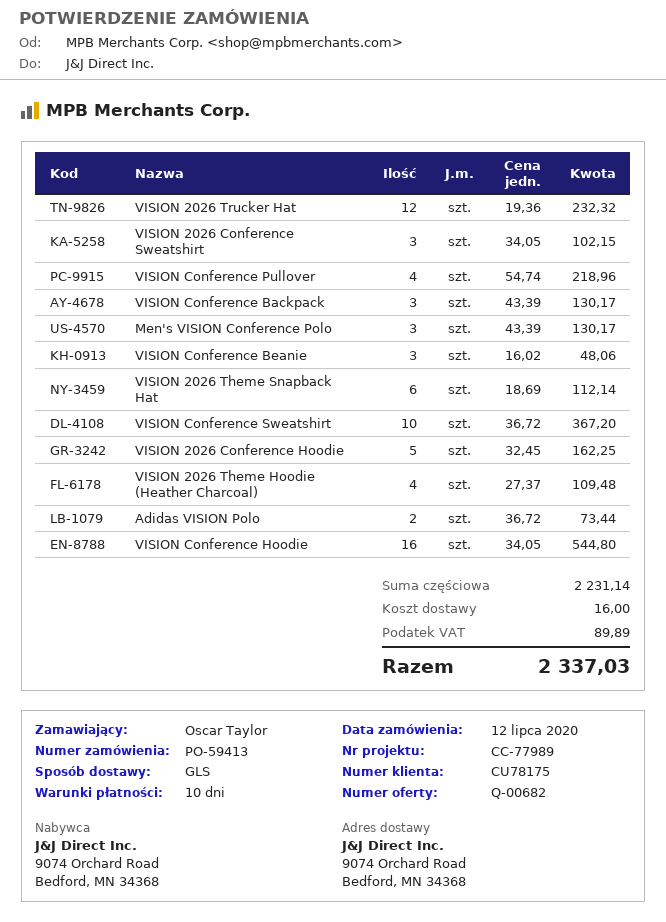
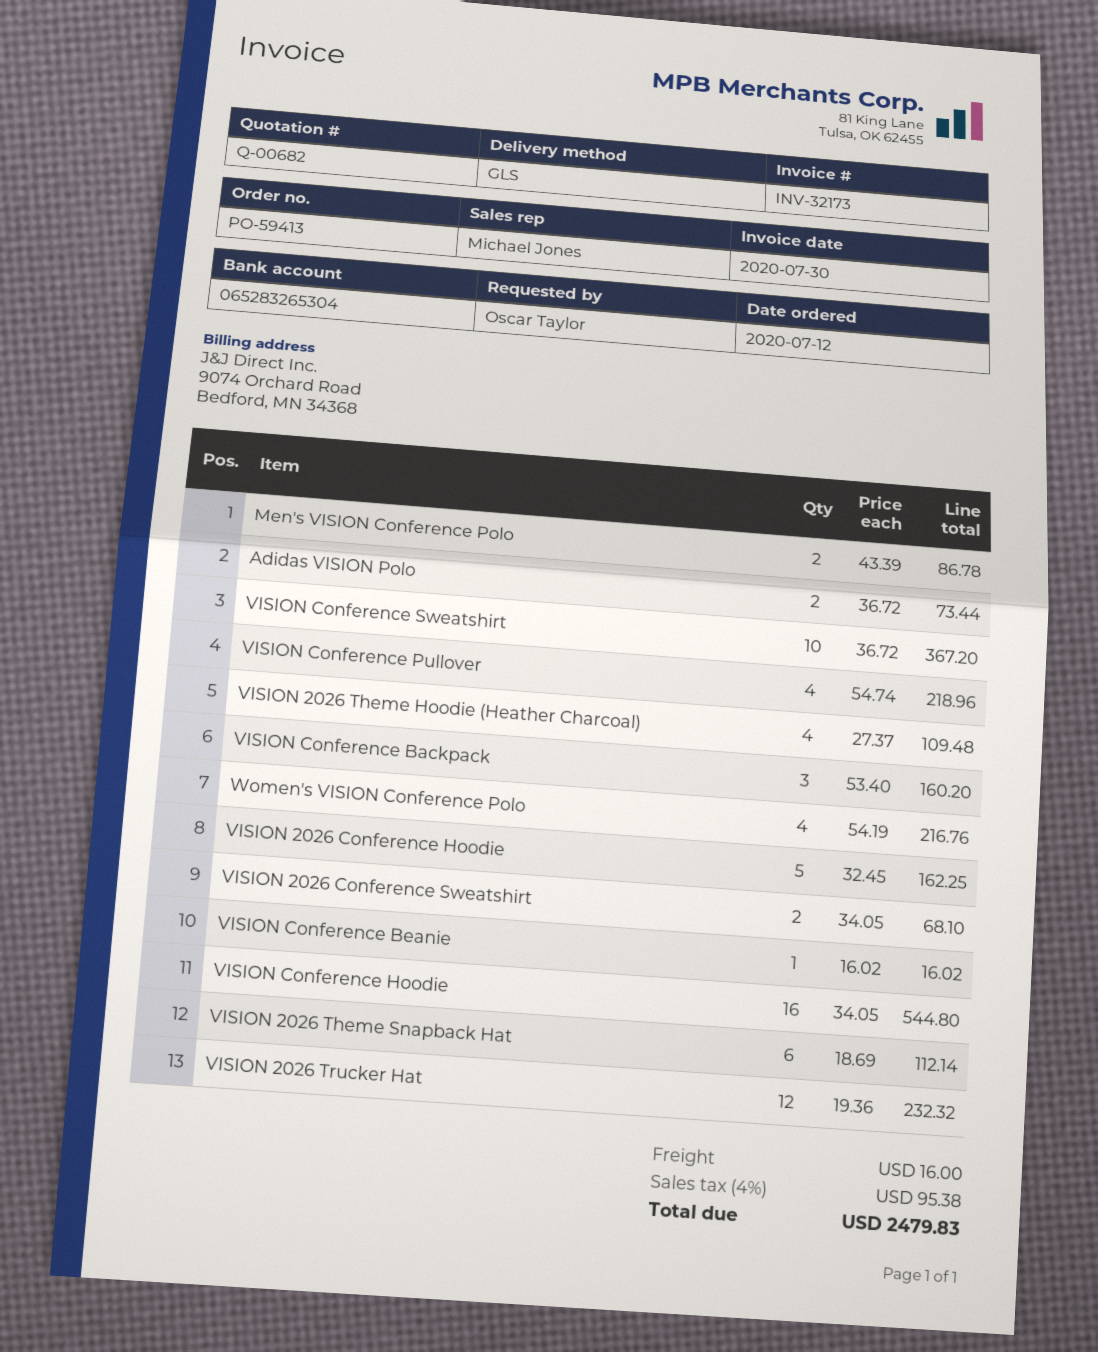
VISION 2026 Conference Sweatshirt: 3 x 34.05 = 102.15 -> 2 x 34.05 = 68.10
VISION Conference Backpack: 3 x 43.39 = 130.17 -> 3 x 53.40 = 160.20
Men's VISION Conference Polo: 3 x 43.39 = 130.17 -> 2 x 43.39 = 86.78
VISION Conference Beanie: 3 x 16.02 = 48.06 -> 1 x 16.02 = 16.02
Women's VISION Conference Polo: none -> 4 x 54.19 = 216.76
tax: 89.89 -> 95.38
total: 2337.03 -> 2479.83

